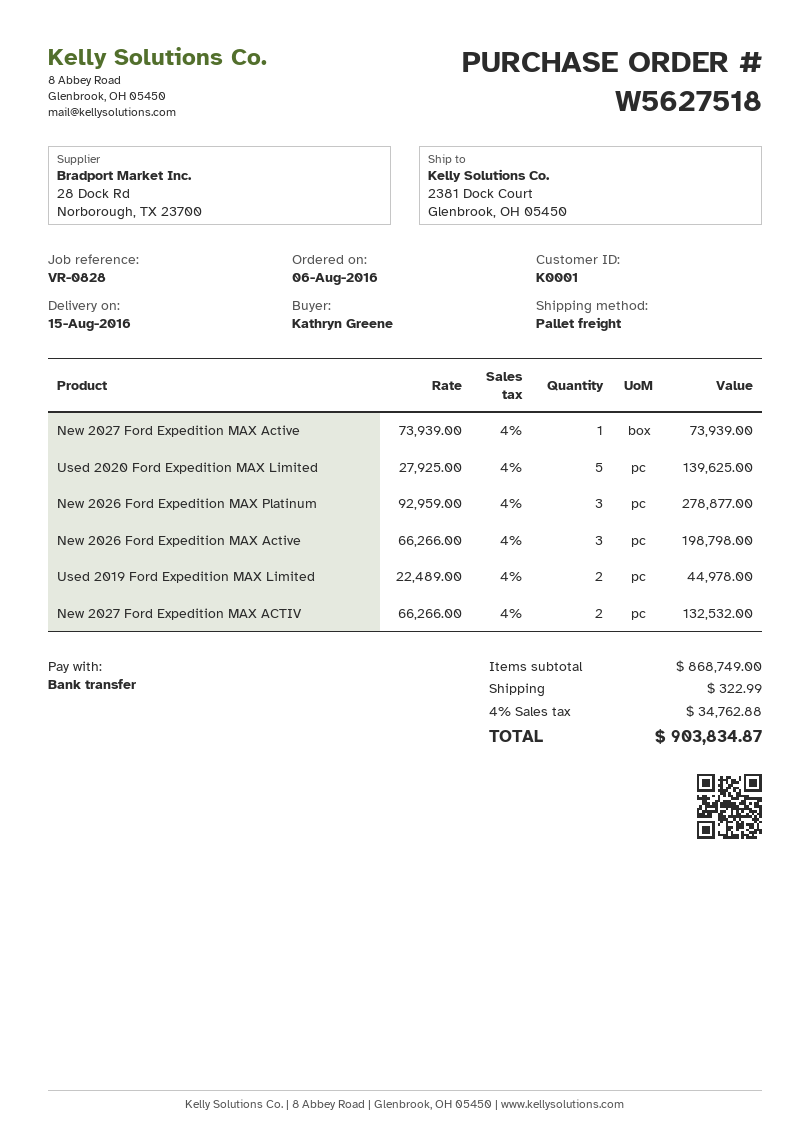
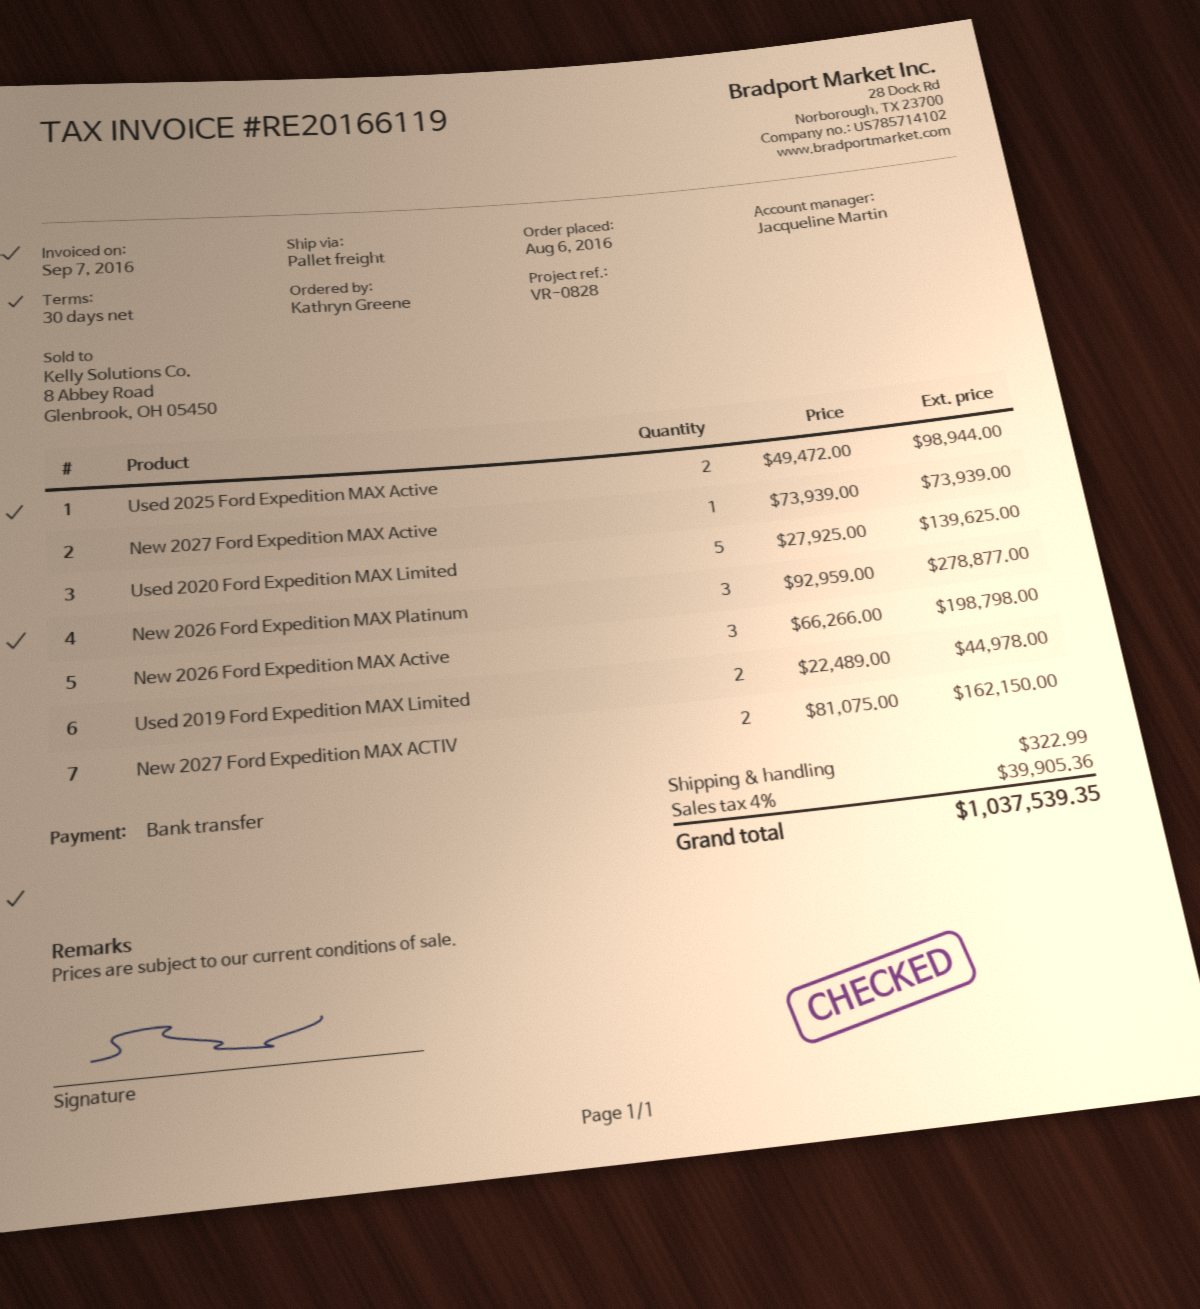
New 2027 Ford Expedition MAX ACTIV: 2 x 66266.00 = 132532.00 -> 2 x 81075.00 = 162150.00
Used 2025 Ford Expedition MAX Active: none -> 2 x 49472.00 = 98944.00
tax: 4% = 34762.88 -> 4% = 39905.36
total: 903834.87 -> 1037539.35

